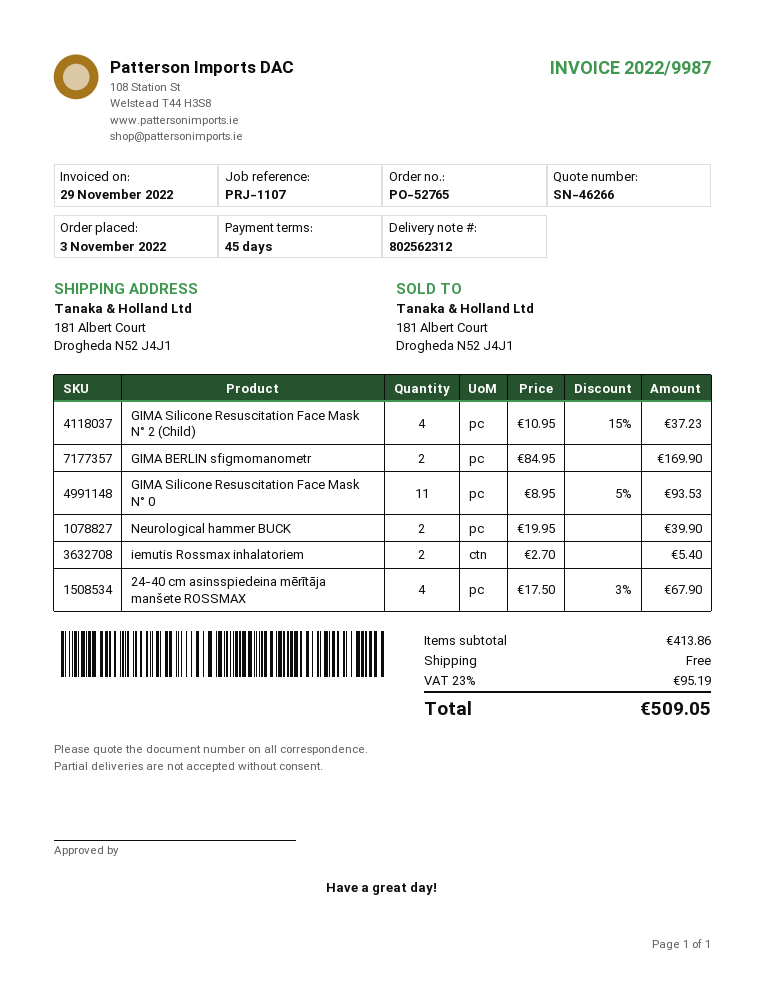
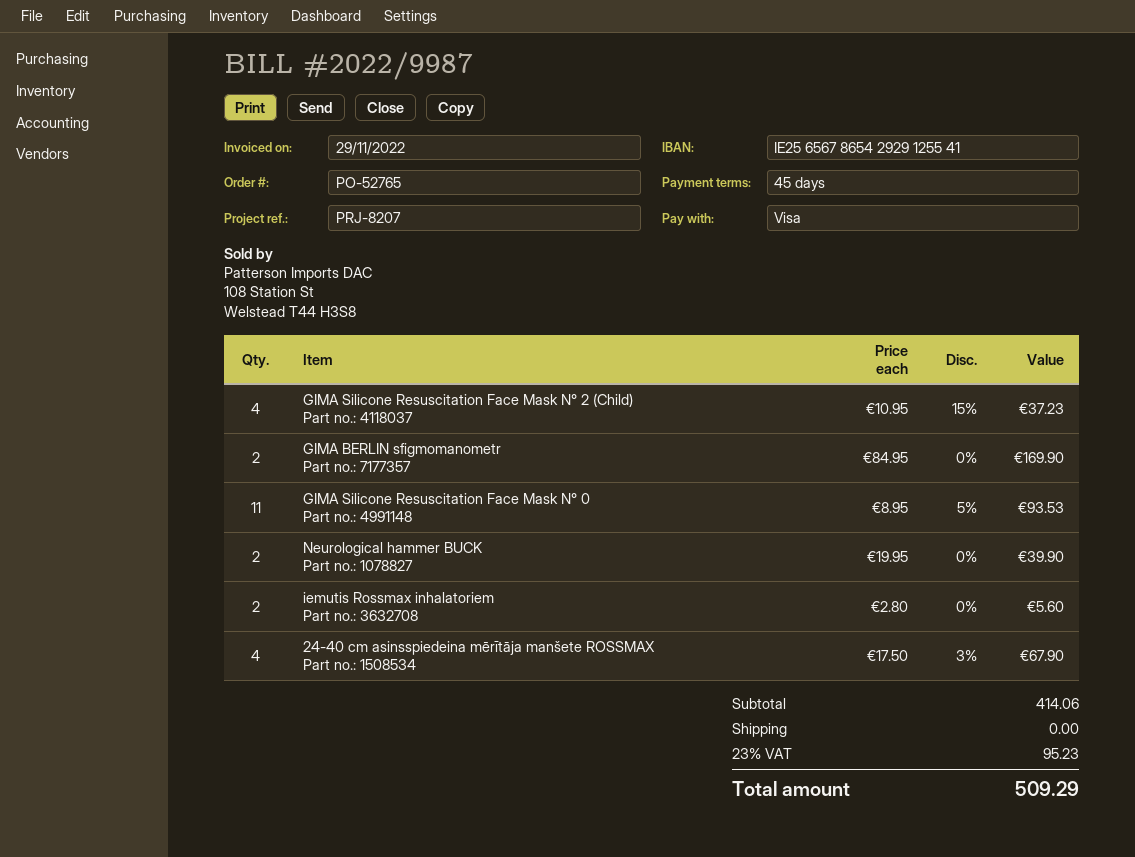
reference: PRJ-1107 -> PRJ-8207
iemutis Rossmax inhalatoriem: 2 x 2.70 = 5.40 -> 2 x 2.80 = 5.60
subtotal: 413.86 -> 414.06
tax: 23% = 95.19 -> 23% = 95.23
total: 509.05 -> 509.29

